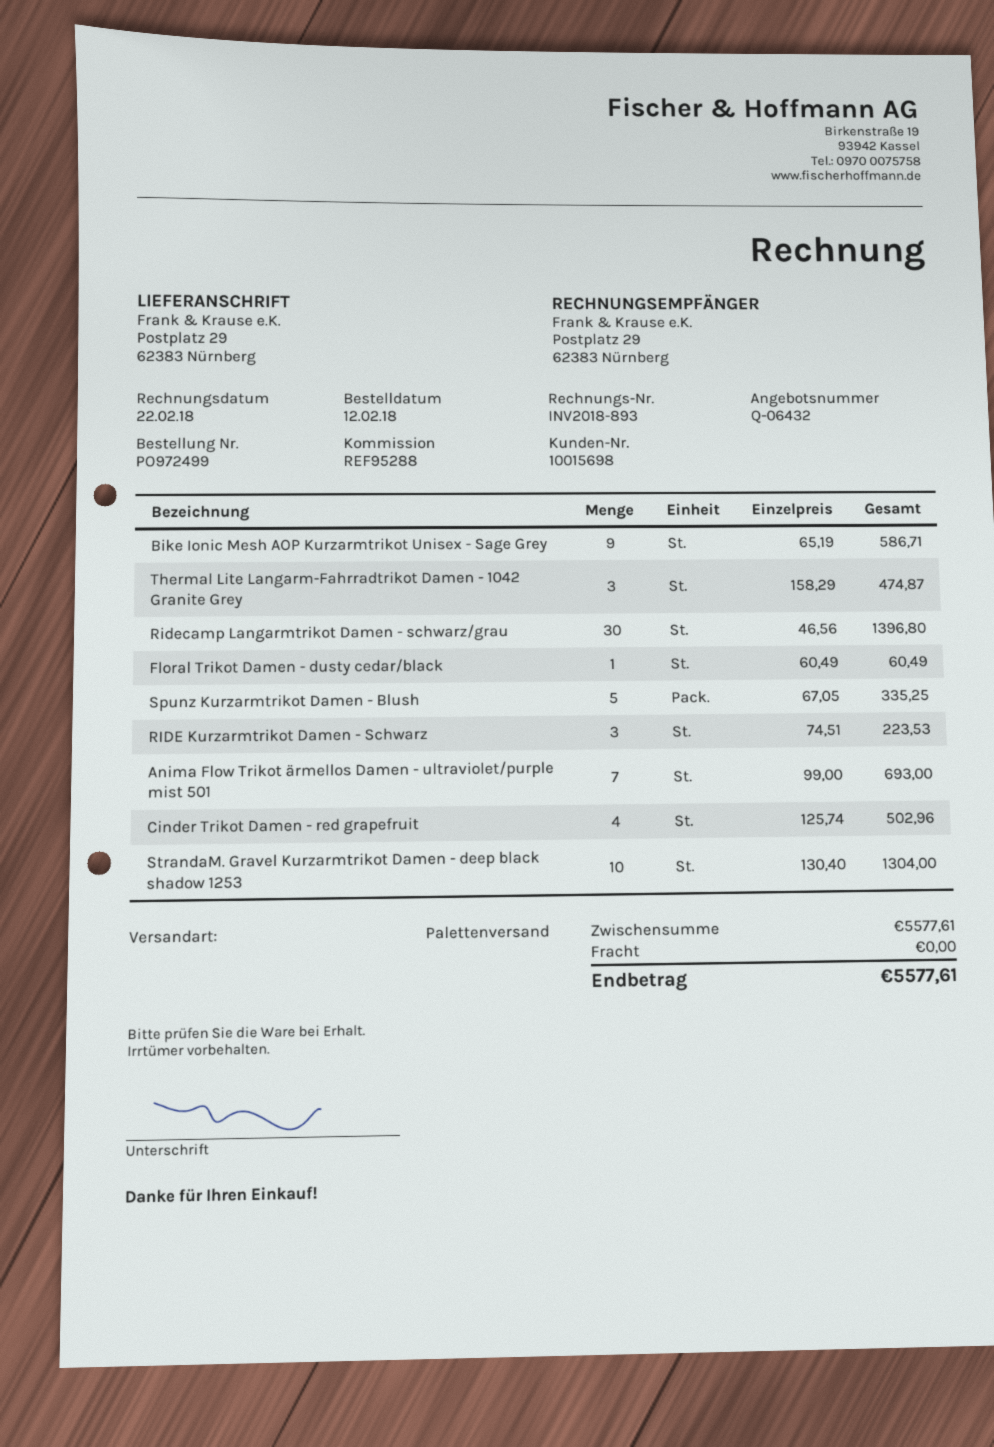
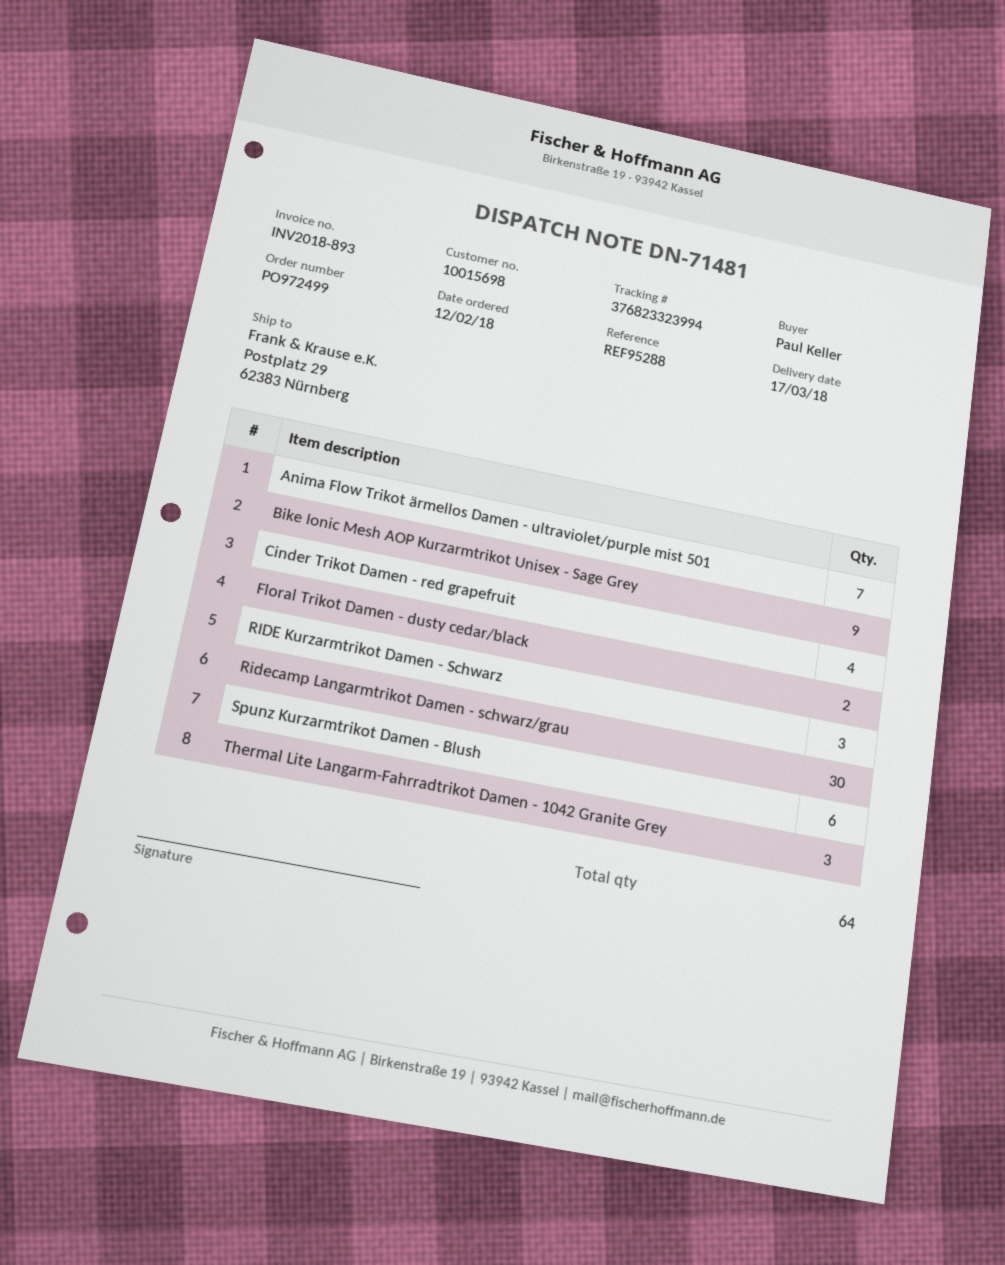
Floral Trikot Damen - dusty cedar/black: 1 -> 2
Spunz Kurzarmtrikot Damen - Blush: 5 -> 6
StrandaM. Gravel Kurzarmtrikot Damen - deep black shadow 1253: 10 -> none

